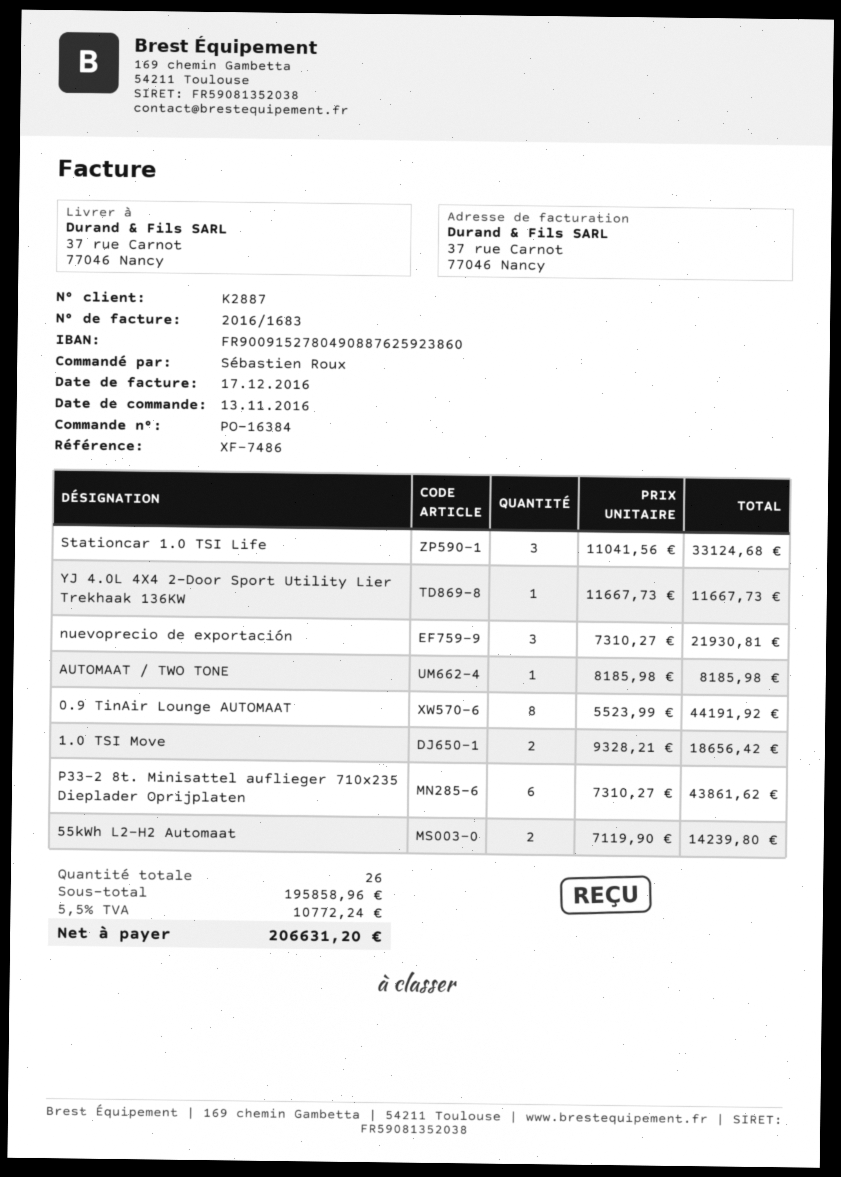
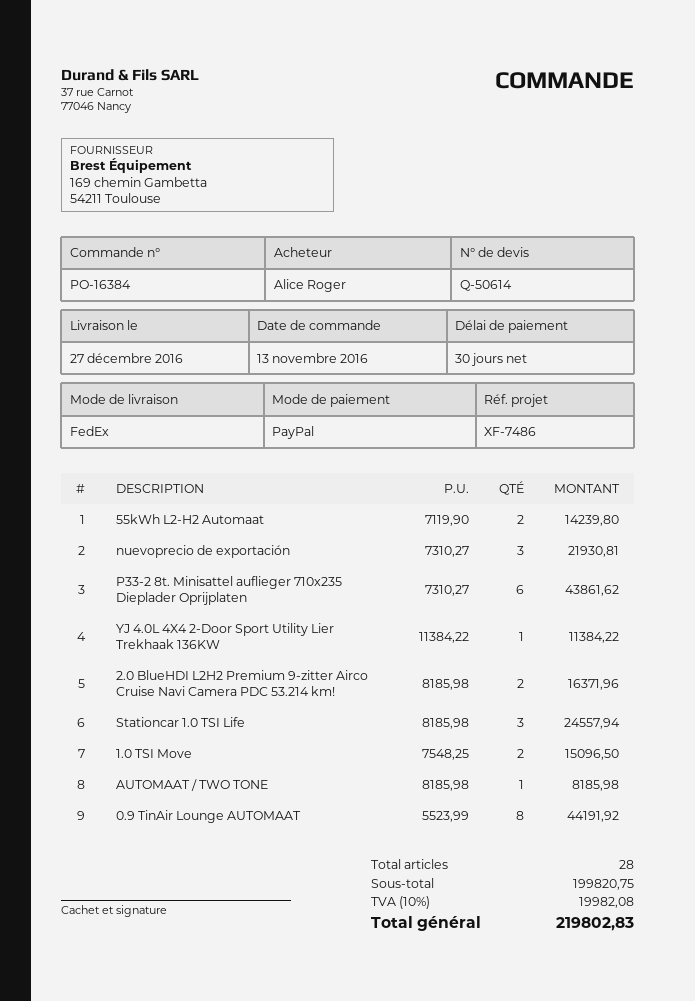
ordered by: Sébastien Roux -> Alice Roger
Stationcar 1.0 TSI Life: 3 x 11041.56 = 33124.68 -> 3 x 8185.98 = 24557.94
YJ 4.0L 4X4 2-Door Sport Utility Lier Trekhaak 136KW: 1 x 11667.73 = 11667.73 -> 1 x 11384.22 = 11384.22
1.0 TSI Move: 2 x 9328.21 = 18656.42 -> 2 x 7548.25 = 15096.50
2.0 BlueHDI L2H2 Premium 9-zitter Airco Cruise Navi Camera PDC 53.214 km!: none -> 2 x 8185.98 = 16371.96
total quantity: 26 -> 28
subtotal: 195858.96 -> 199820.75
tax: 5.5% = 10772.24 -> 10% = 19982.08
total: 206631.20 -> 219802.83

